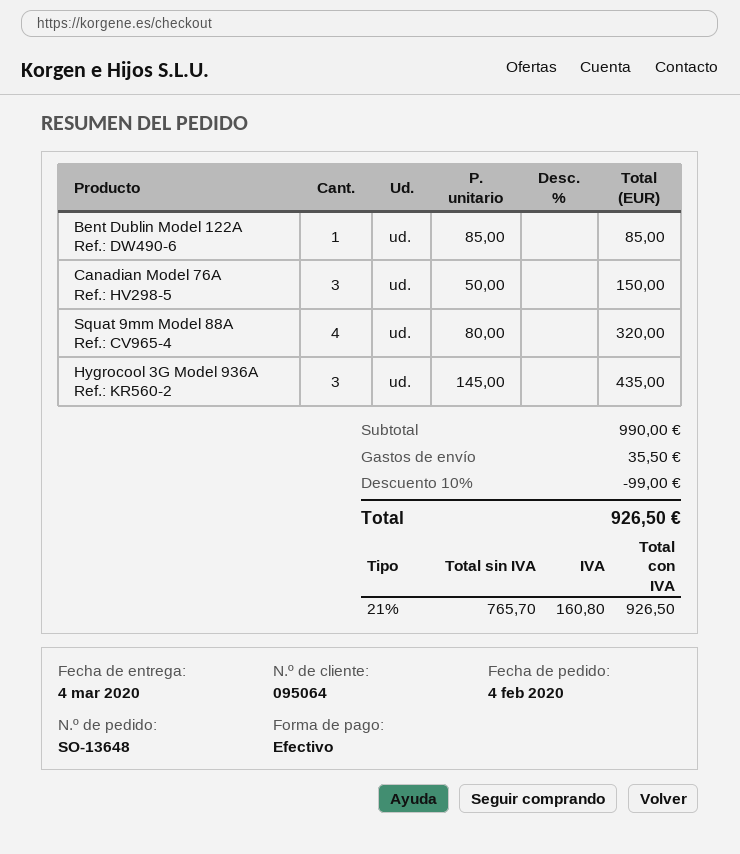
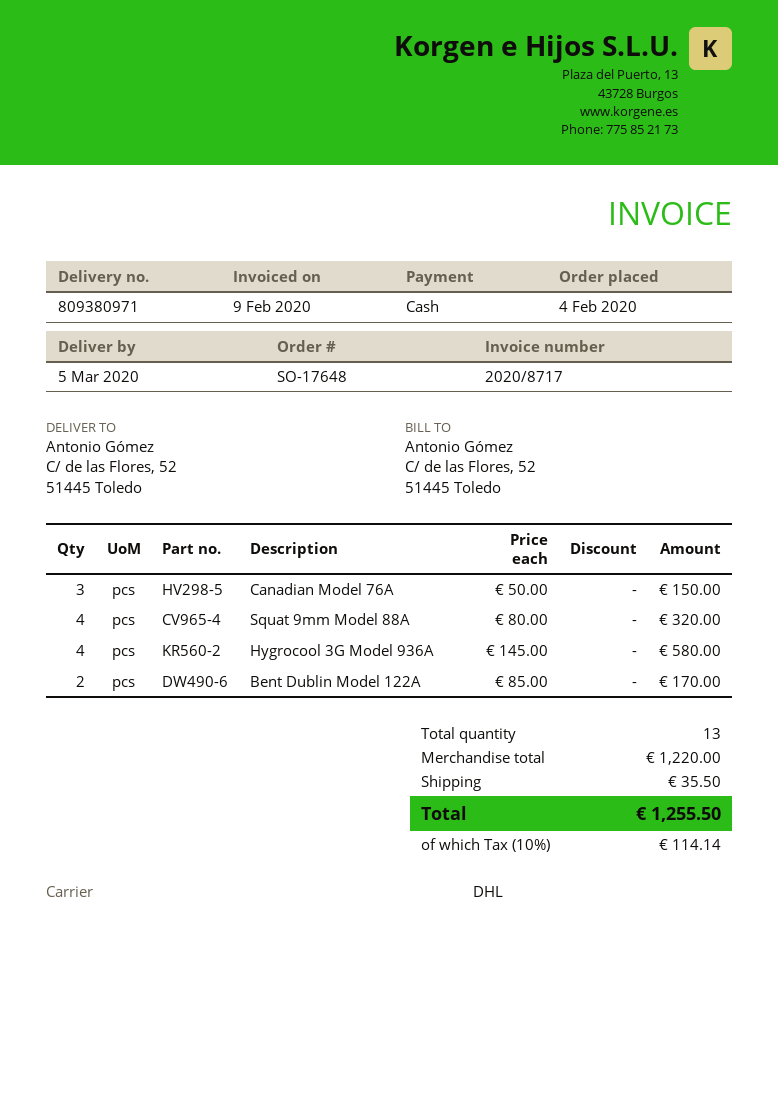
order number: SO-13648 -> SO-17648
delivery date: 2020-03-04 -> 2020-03-05
Bent Dublin Model 122A: 1 x 85.00 = 85.00 -> 2 x 85.00 = 170.00
Hygrocool 3G Model 936Α: 3 x 145.00 = 435.00 -> 4 x 145.00 = 580.00
subtotal: 990.00 -> 1220.00
discount: 10% = 99.00 -> none
tax: 21% = 160.80 -> 10% = 114.14
total: 926.50 -> 1255.50

